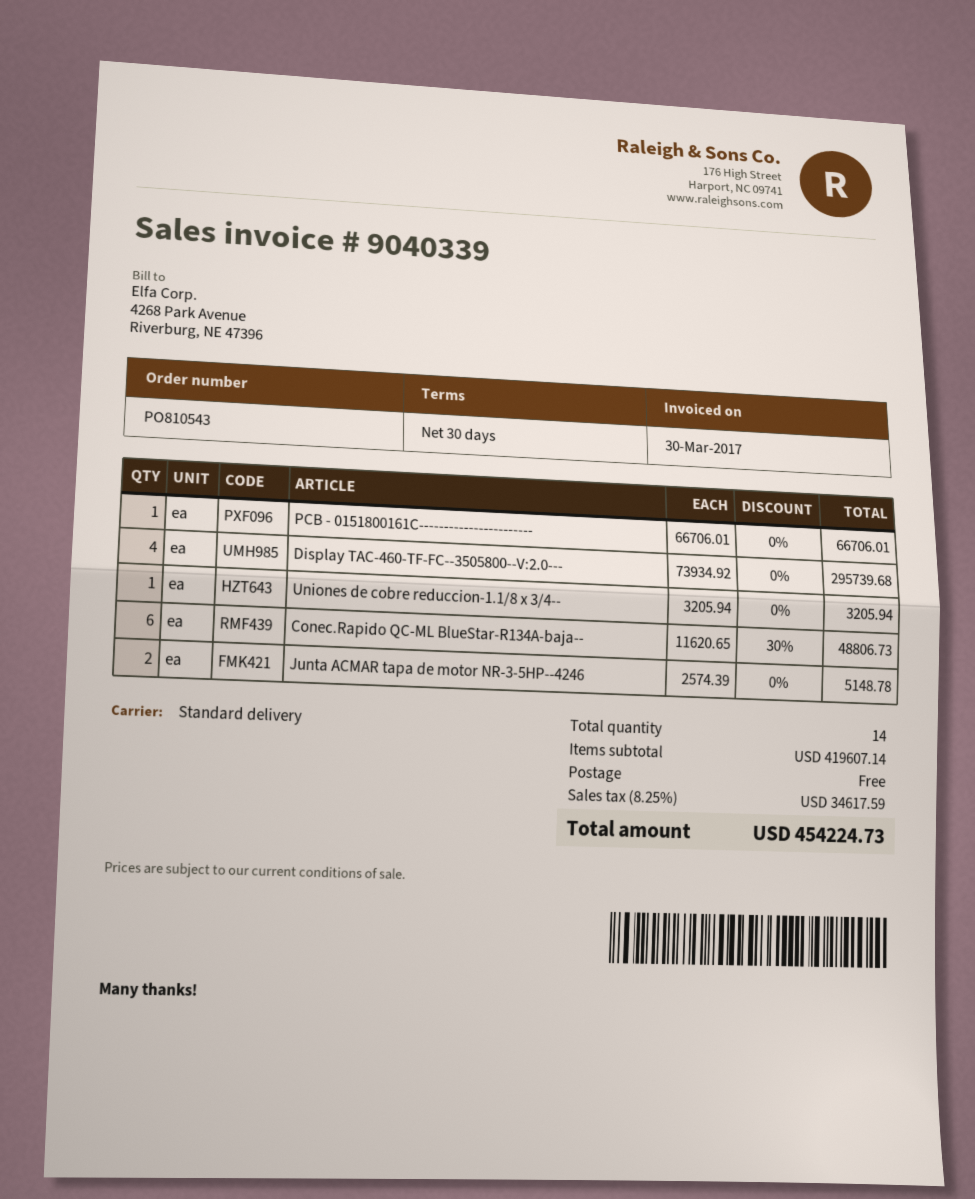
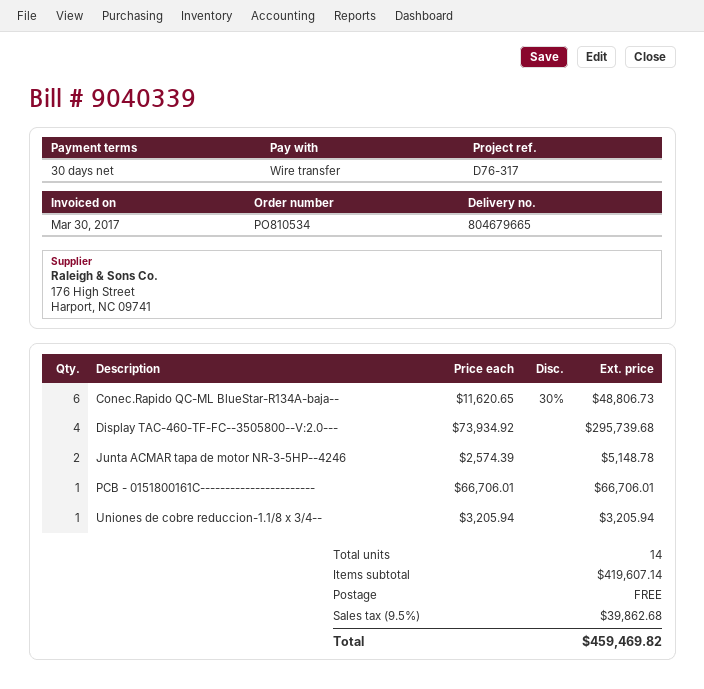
order number: PO810543 -> PO810534
tax: 8.25% = 34617.59 -> 9.5% = 39862.68
total: 454224.73 -> 459469.82

